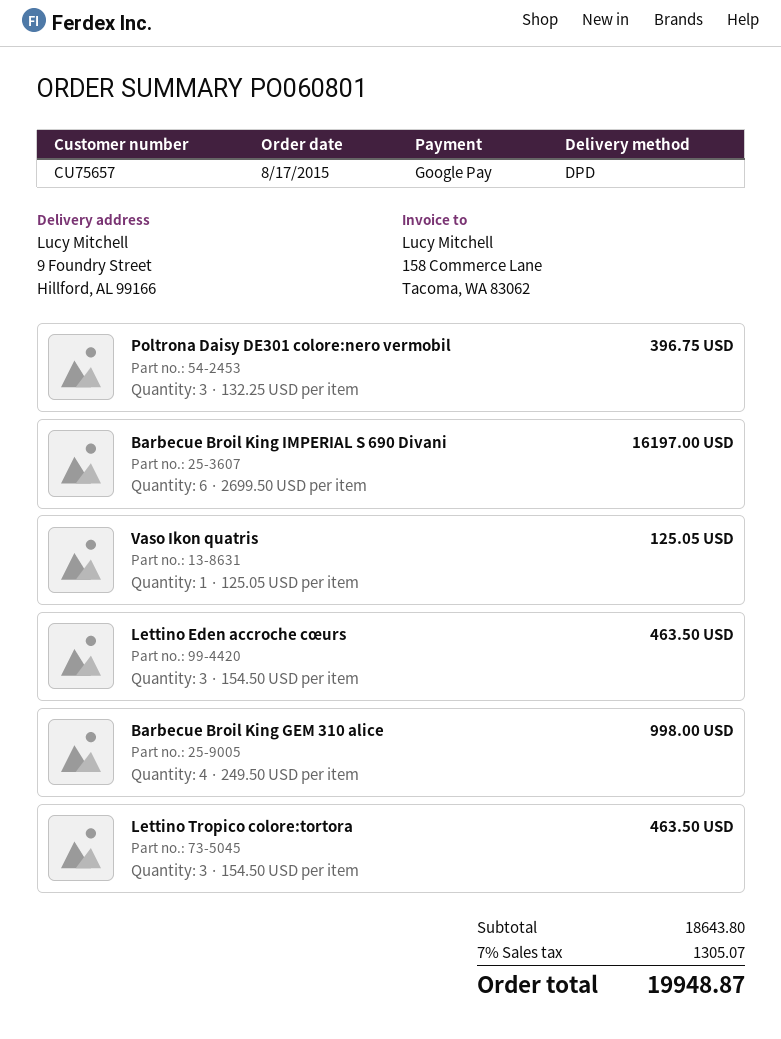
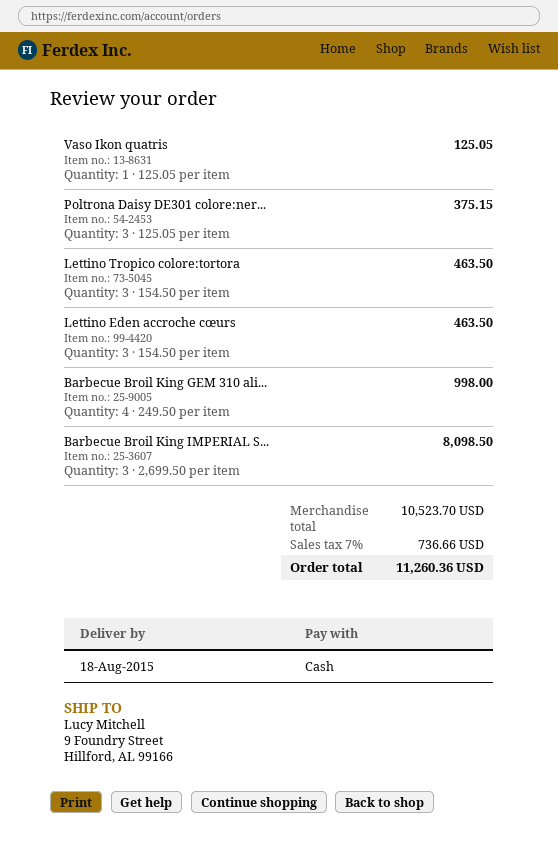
payment method: Google Pay -> cash
Poltrona Daisy DE301 colore:nero vermobil: 3 x 132.25 = 396.75 -> 3 x 125.05 = 375.15
Barbecue Broil King IMPERIAL S 690 Divani: 6 x 2699.50 = 16197.00 -> 3 x 2699.50 = 8098.50
subtotal: 18643.80 -> 10523.70
tax: 7% = 1305.07 -> 7% = 736.66
total: 19948.87 -> 11260.36

